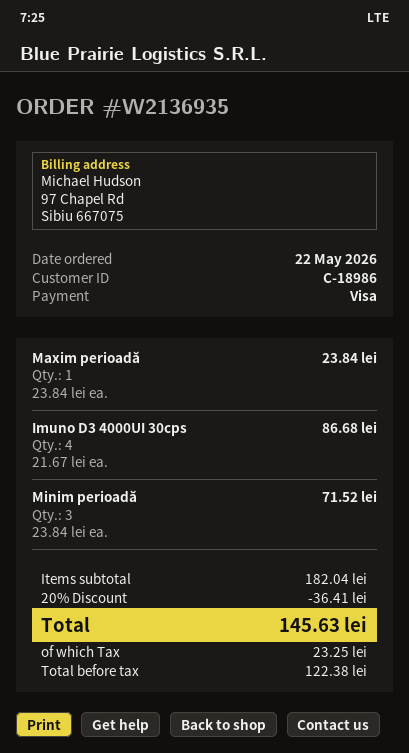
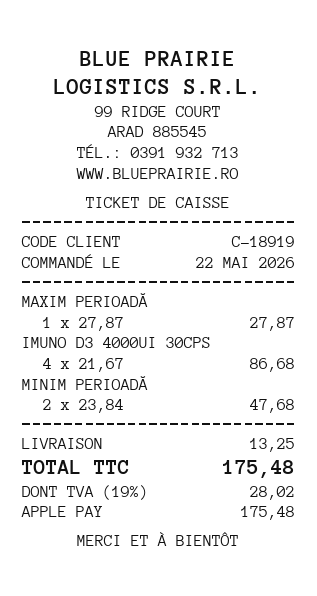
customer number: C-18986 -> C-18919
payment method: Visa -> Apple Pay
Maxim perioadă: 1 x 23.84 = 23.84 -> 1 x 27.87 = 27.87
Minim perioadă: 3 x 23.84 = 71.52 -> 2 x 23.84 = 47.68
discount: 20% = 36.41 -> none
shipping: none -> 13.25
tax: 23.25 -> 28.02
total: 145.63 -> 175.48

